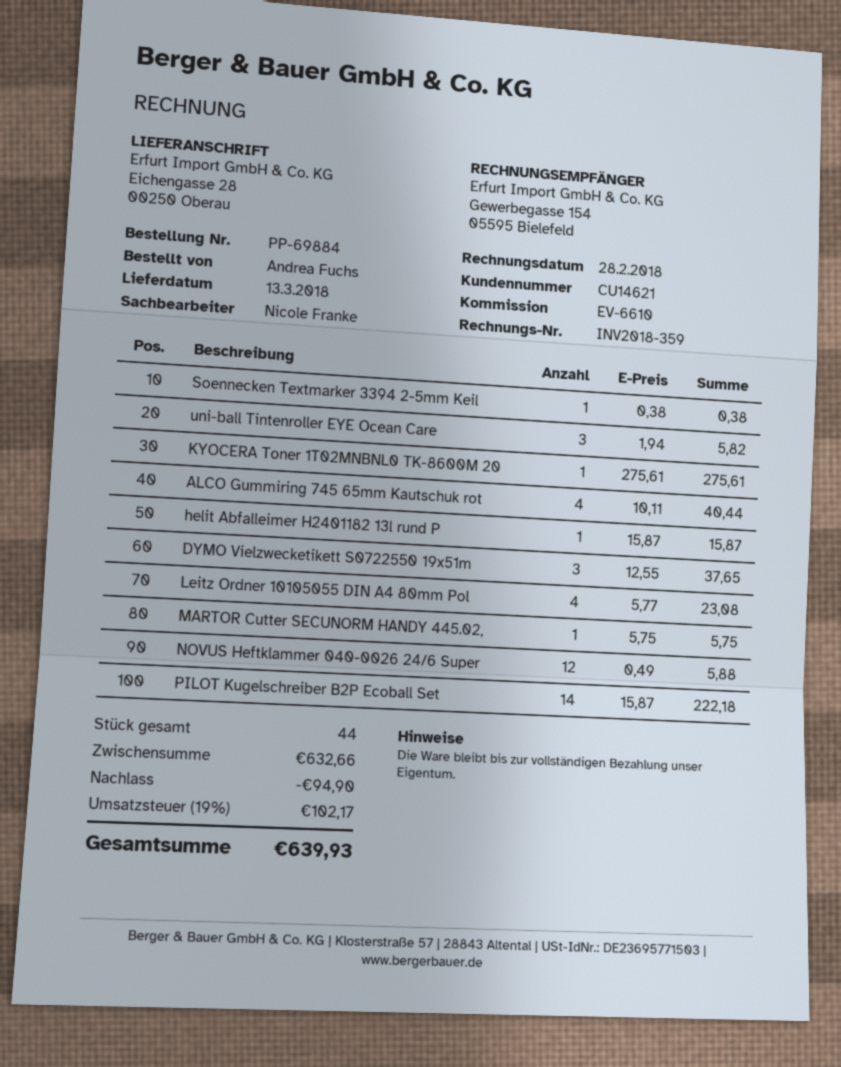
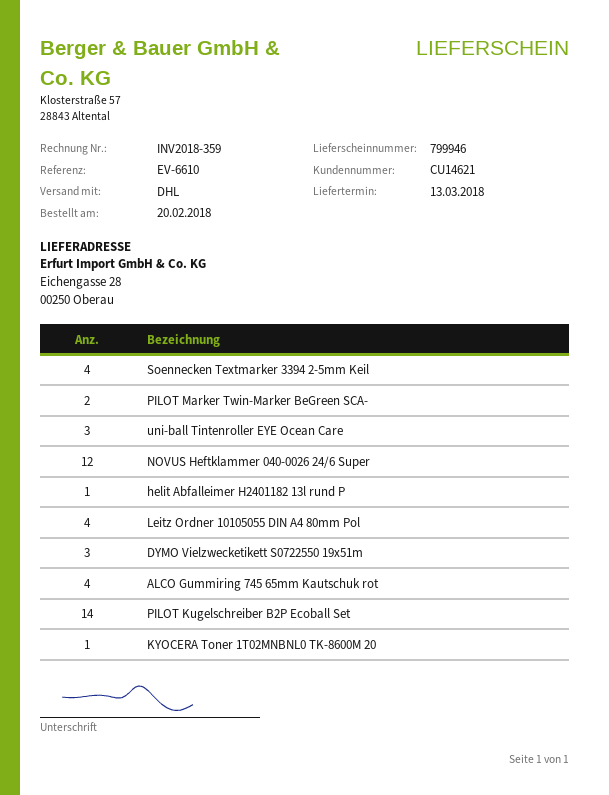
Soennecken Textmarker 3394 2-5mm Keil: 1 -> 4
MARTOR Cutter SECUNORM HANDY 445.02,: 1 -> none
PILOT Marker Twin-Marker BeGreen SCA-: none -> 2

